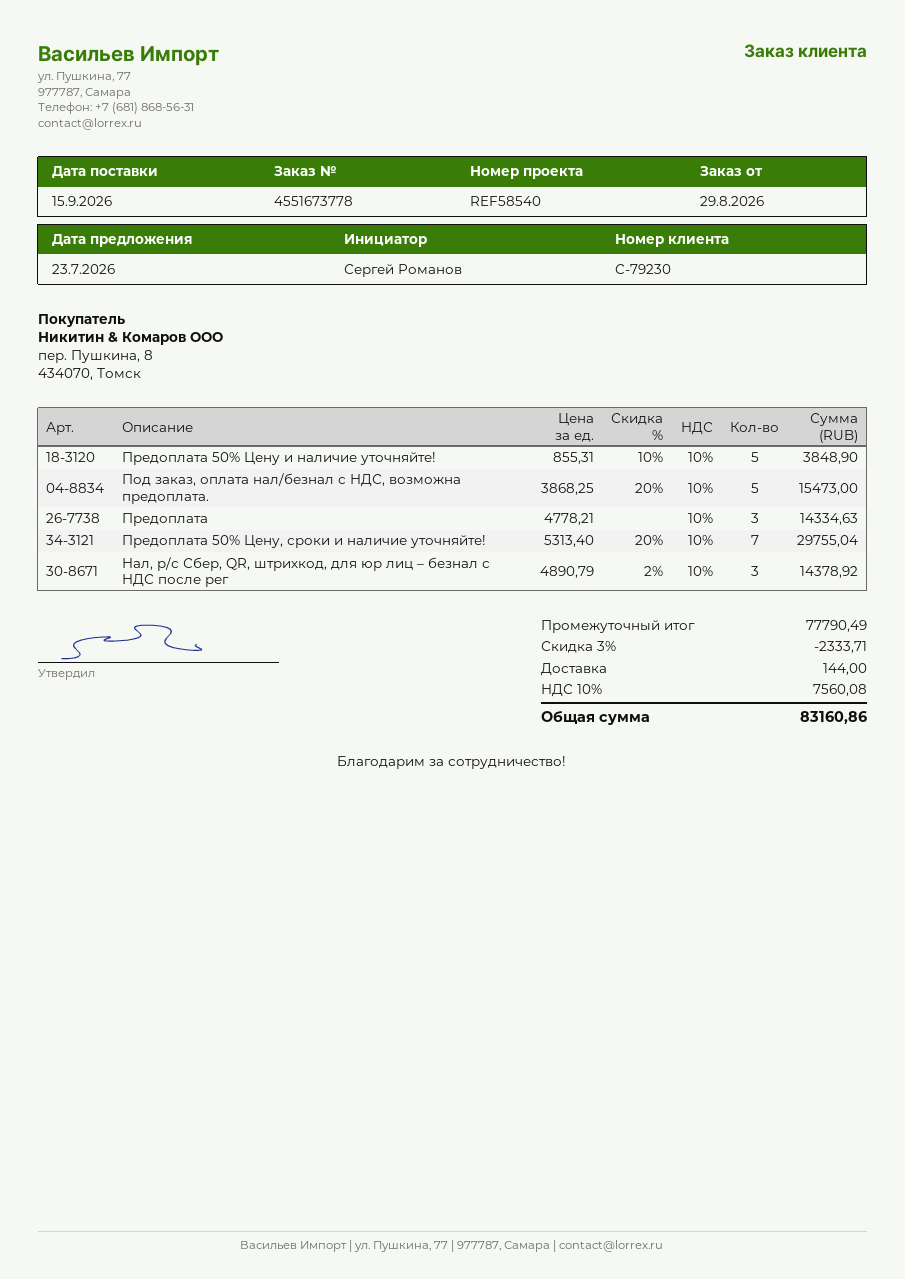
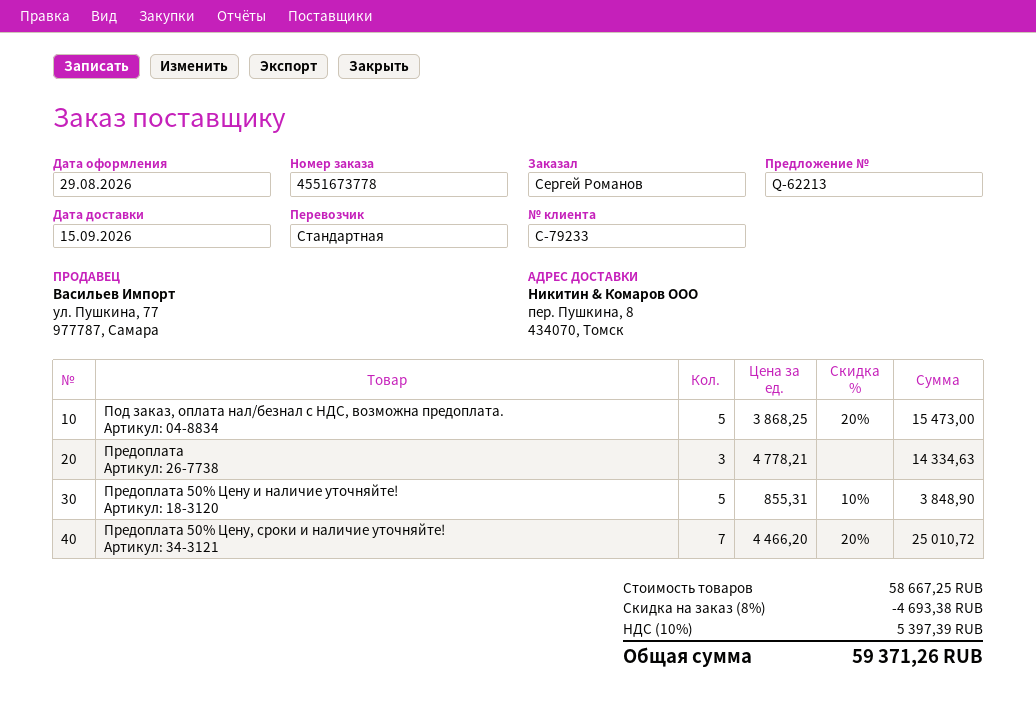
customer number: C-79230 -> C-79233
Предоплата 50% Цену, сроки и наличие уточняйте!: 7 x 5313.40 - 20% = 29755.04 -> 7 x 4466.20 - 20% = 25010.72
Нал, р/с Сбер, QR, штрихкод, для юр лиц – безнал с НДС после рег: 3 x 4890.79 - 2% = 14378.92 -> none
subtotal: 77790.49 -> 58667.25
discount: 3% = 2333.71 -> 8% = 4693.38
shipping: 144.00 -> none
tax: 10% = 7560.08 -> 10% = 5397.39
total: 83160.86 -> 59371.26

